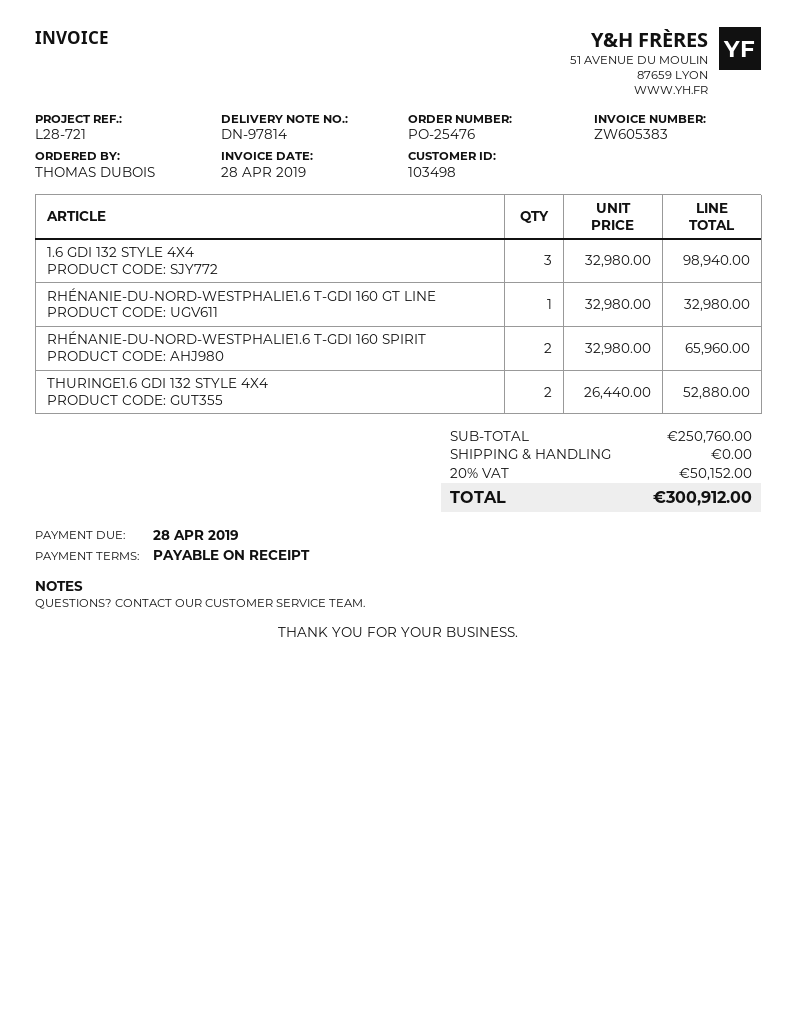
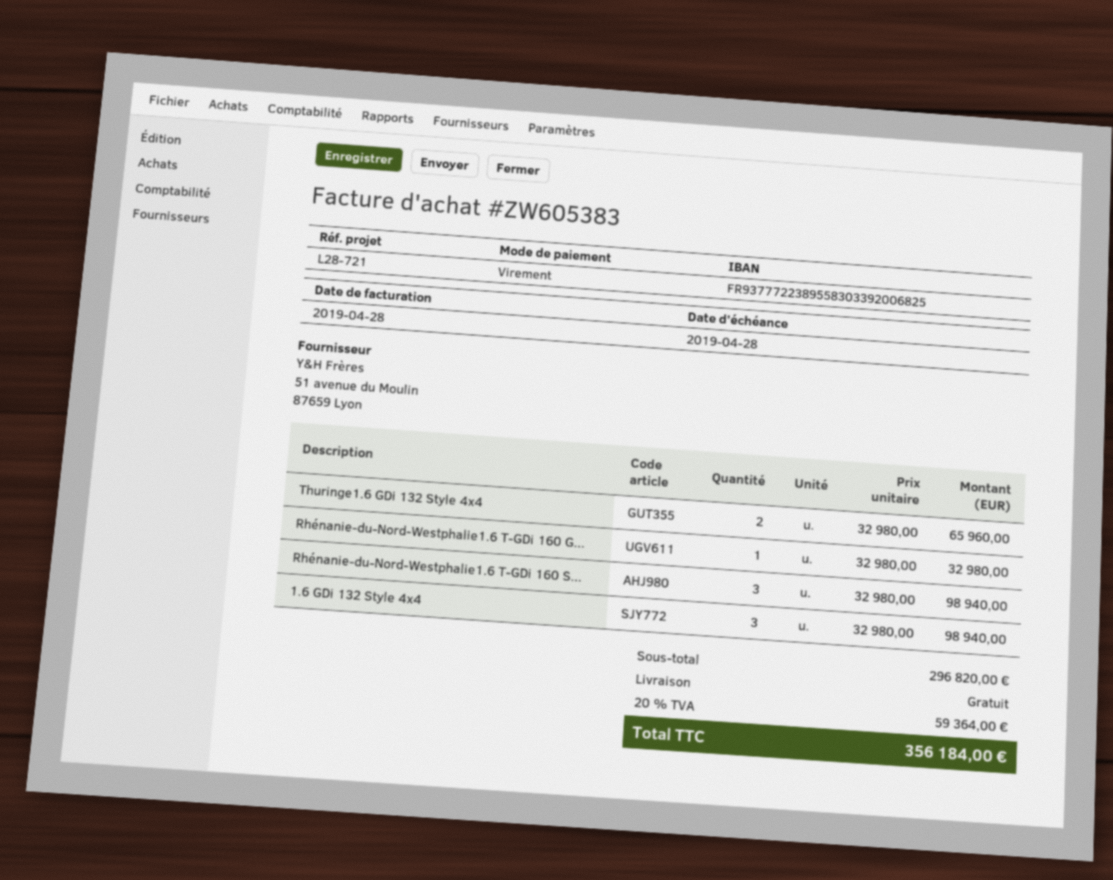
RHÉNANIE-DU-NORD-WESTPHALIE1.6 T-GDI 160 SPIRIT: 2 x 32980.00 = 65960.00 -> 3 x 32980.00 = 98940.00
THURINGE1.6 GDI 132 STYLE 4X4: 2 x 26440.00 = 52880.00 -> 2 x 32980.00 = 65960.00
subtotal: 250760.00 -> 296820.00
tax: 20% = 50152.00 -> 20% = 59364.00
total: 300912.00 -> 356184.00

